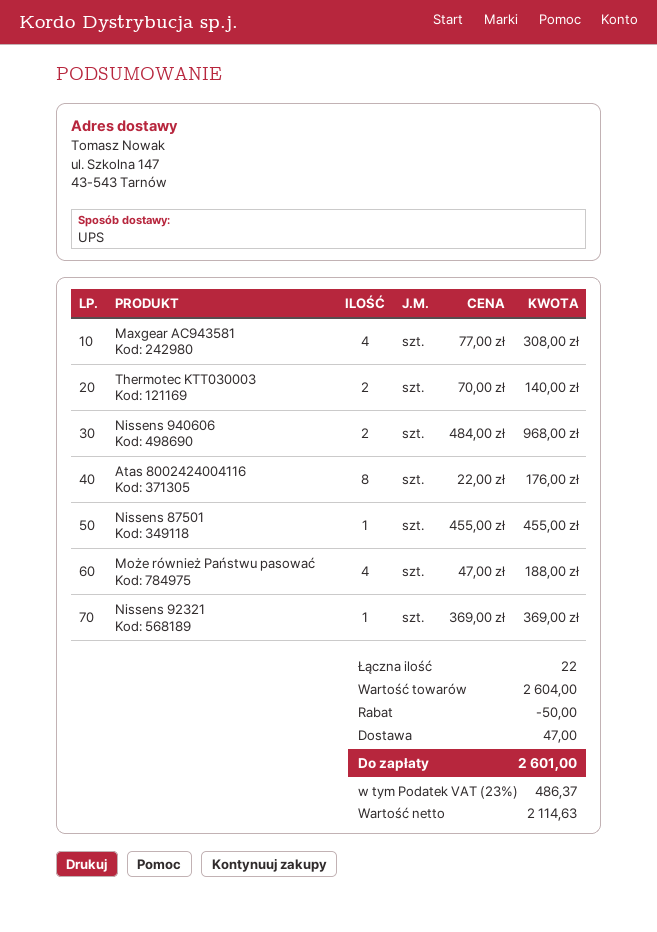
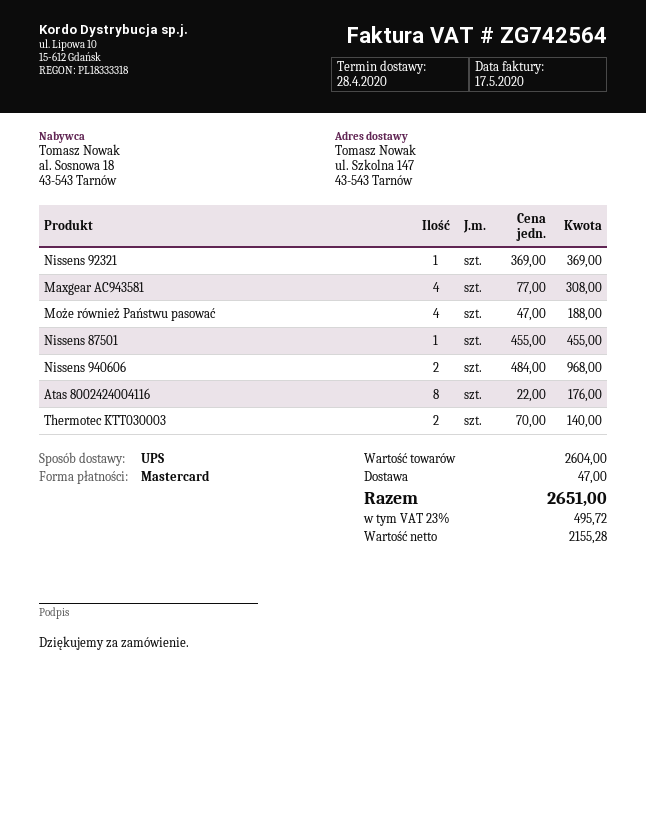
discount: 50.00 -> none
net: 2114.63 -> 2155.28
tax: 23% = 486.37 -> 23% = 495.72
total: 2601.00 -> 2651.00

